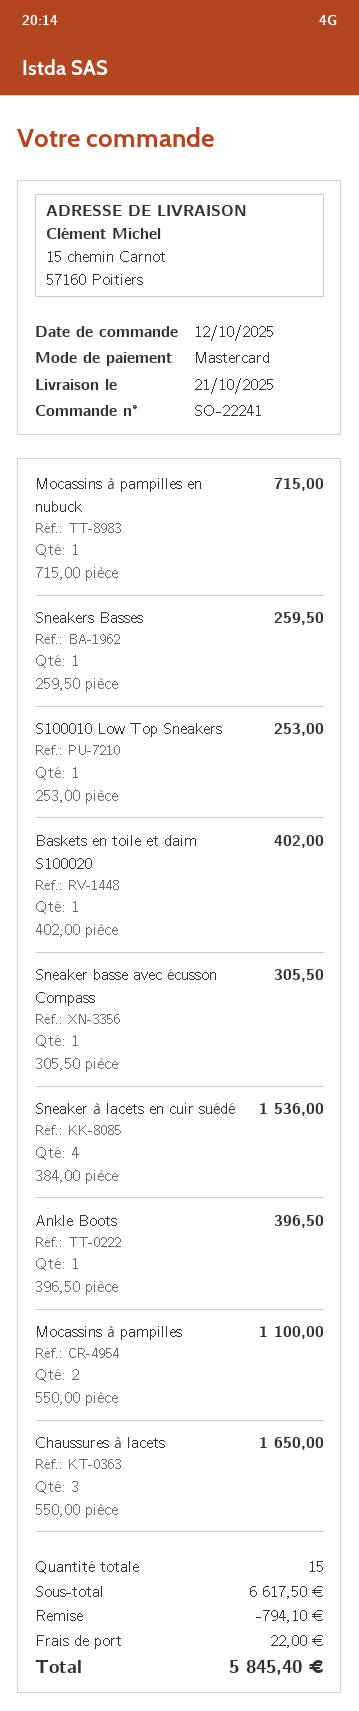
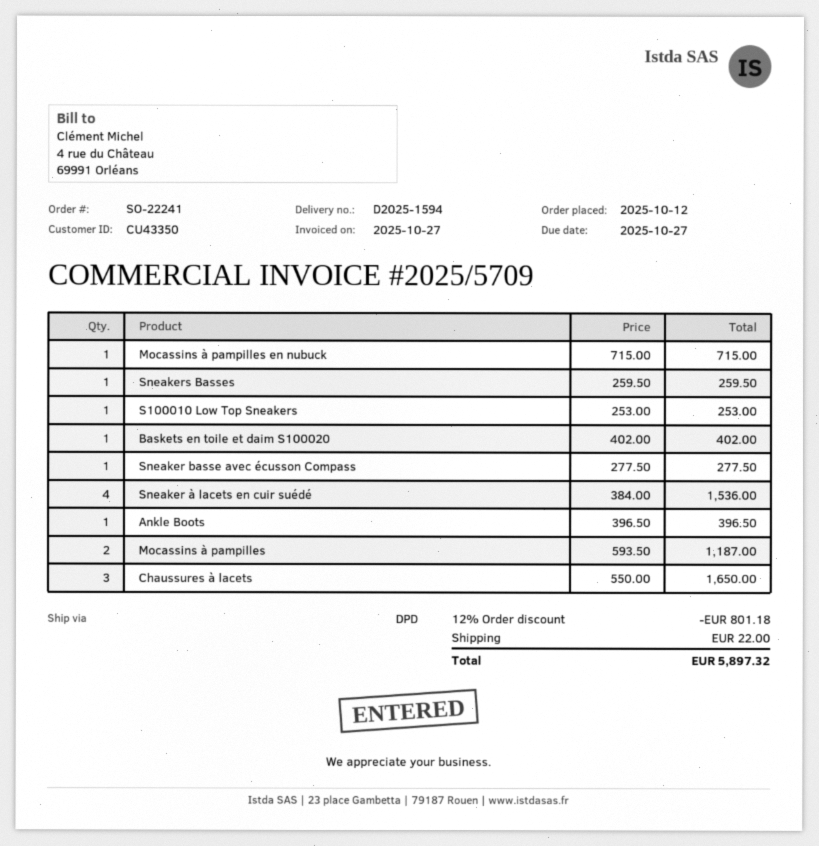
Sneaker basse avec écusson Compass: 1 x 305.50 = 305.50 -> 1 x 277.50 = 277.50
Mocassins à pampilles: 2 x 550.00 = 1100.00 -> 2 x 593.50 = 1187.00
discount: 794.10 -> 801.18
total: 5845.40 -> 5897.32

